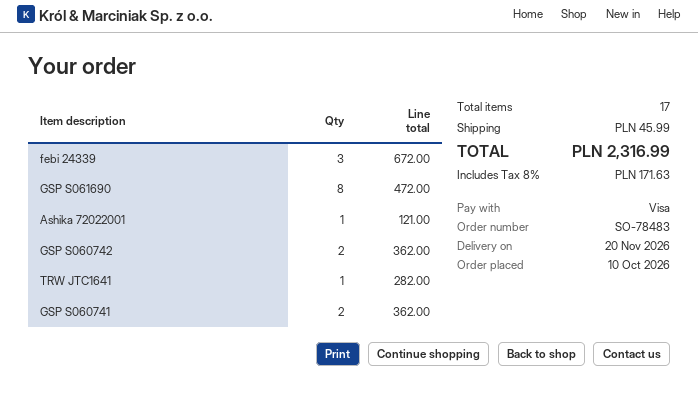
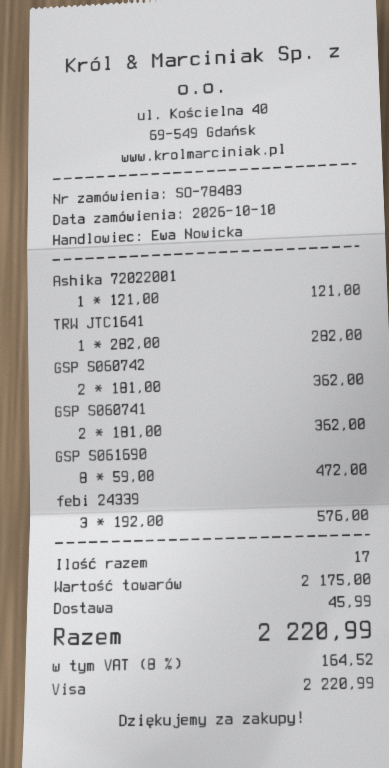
febi 24339: 3 for 672.00 -> 3 for 576.00
tax: 8% = 171.63 -> 8% = 164.52
total: 2316.99 -> 2220.99

